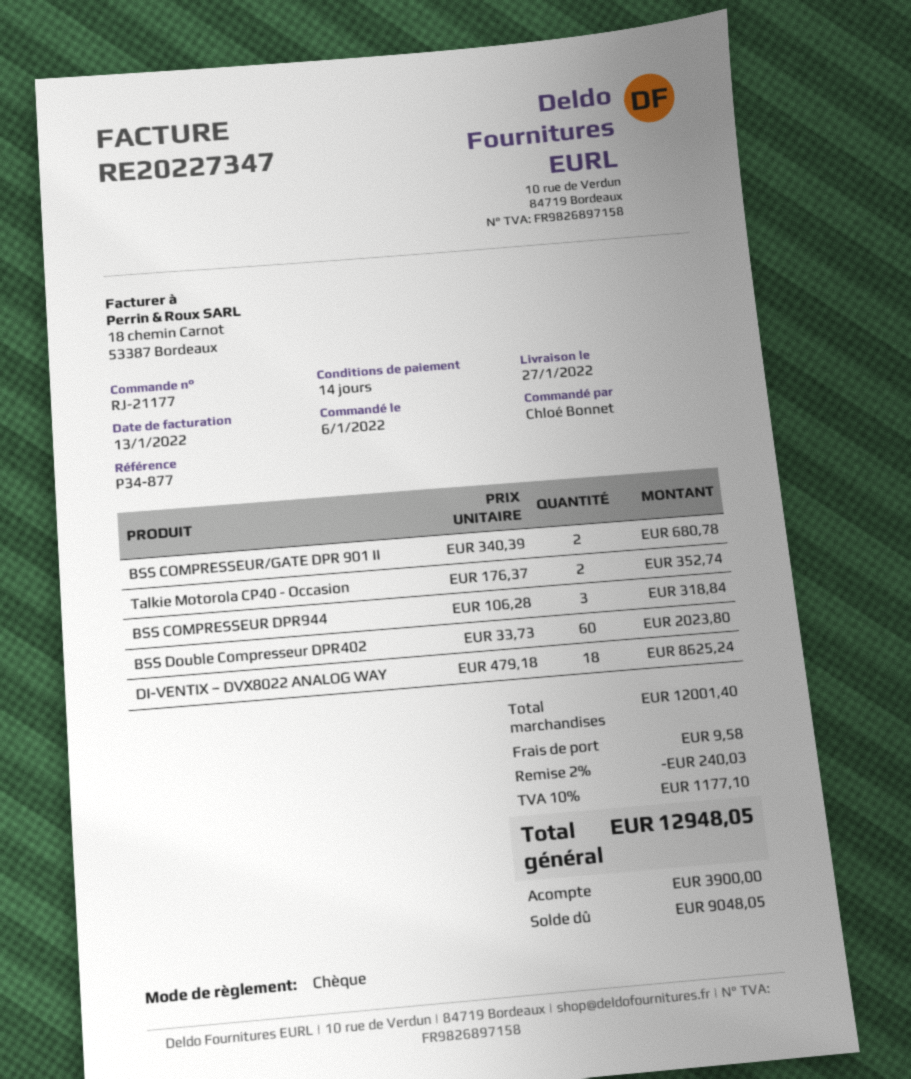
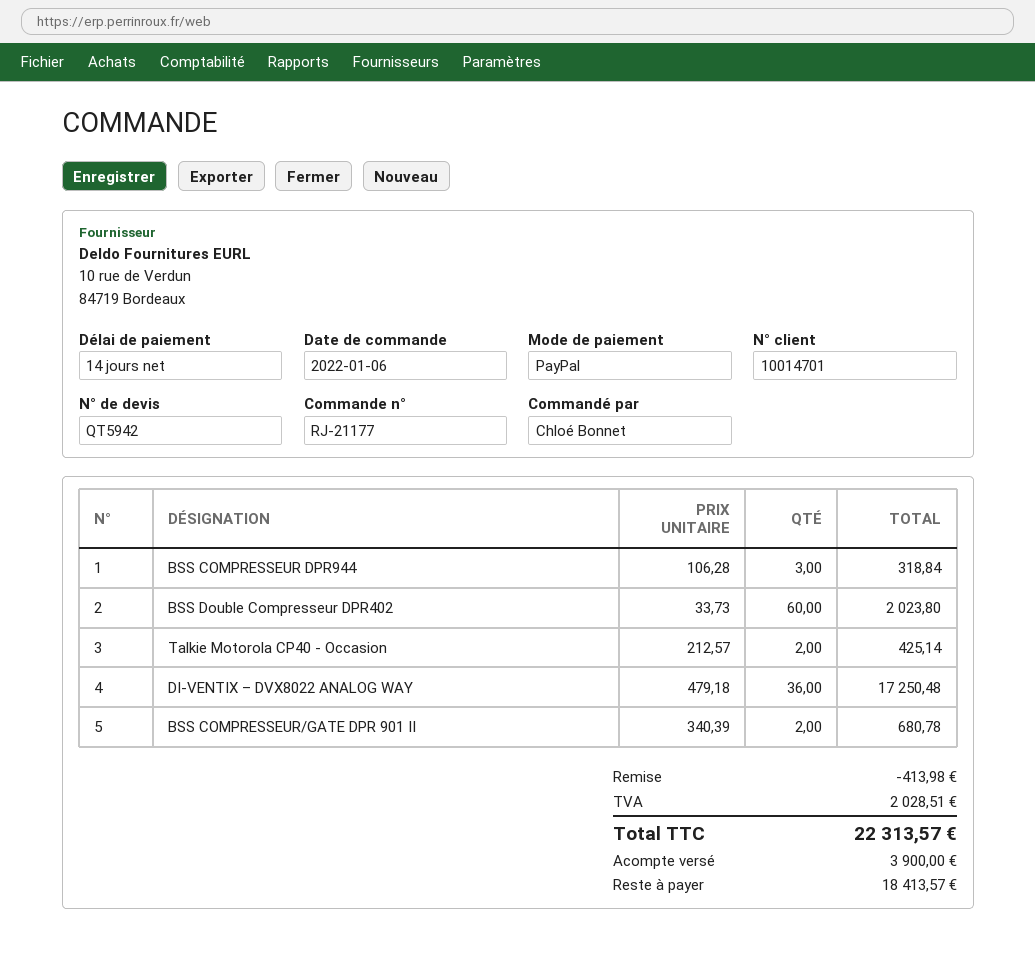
payment method: cheque -> PayPal
Talkie Motorola CP40 - Occasion: 2 x 176.37 = 352.74 -> 2 x 212.57 = 425.14
DI-VENTIX – DVX8022 ANALOG WAY: 18 x 479.18 = 8625.24 -> 36 x 479.18 = 17250.48
discount: 240.03 -> 413.98
shipping: 9.58 -> none
tax: 1177.10 -> 2028.51
total: 12948.05 -> 22313.57
balance: 9048.05 -> 18413.57

